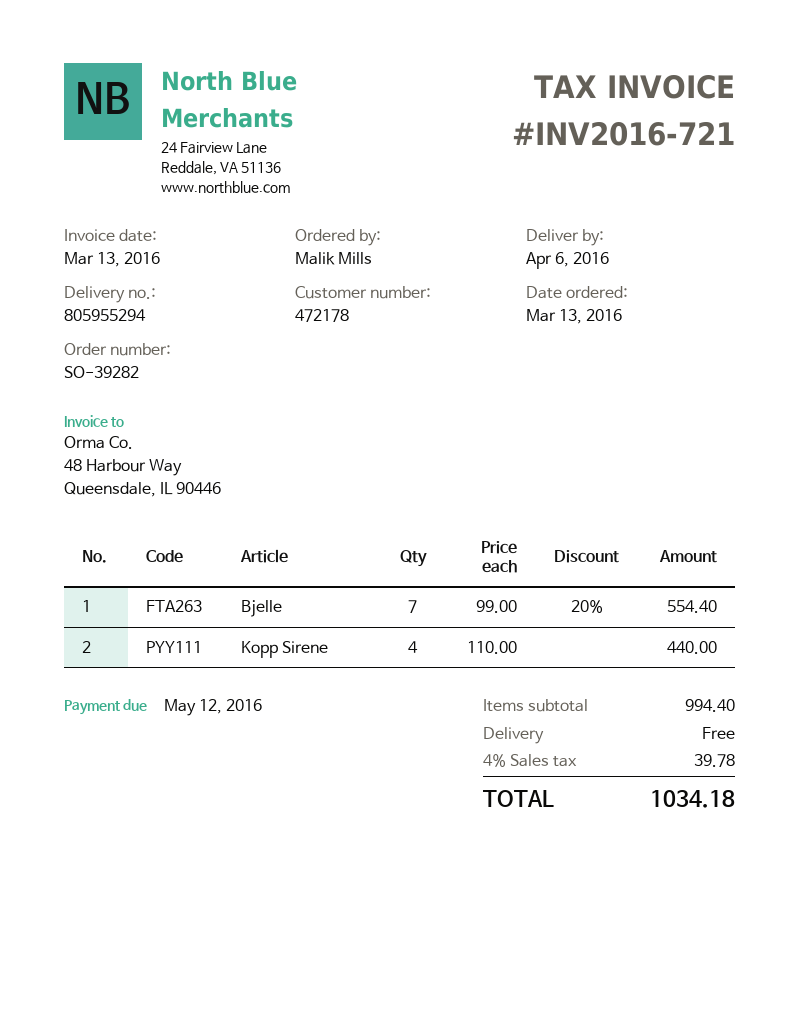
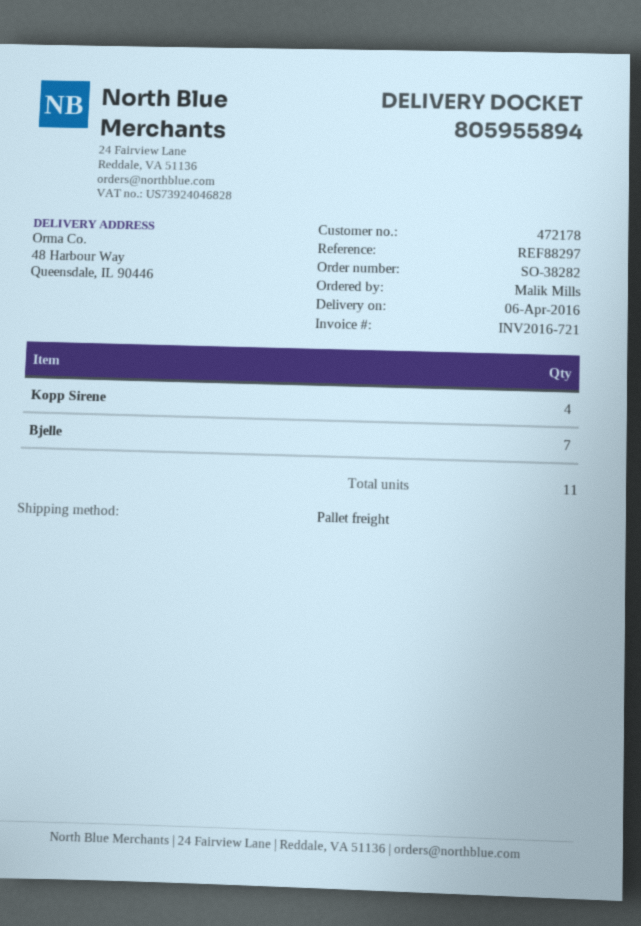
order number: SO-39282 -> SO-38282
delivery note number: 805955294 -> 805955894

